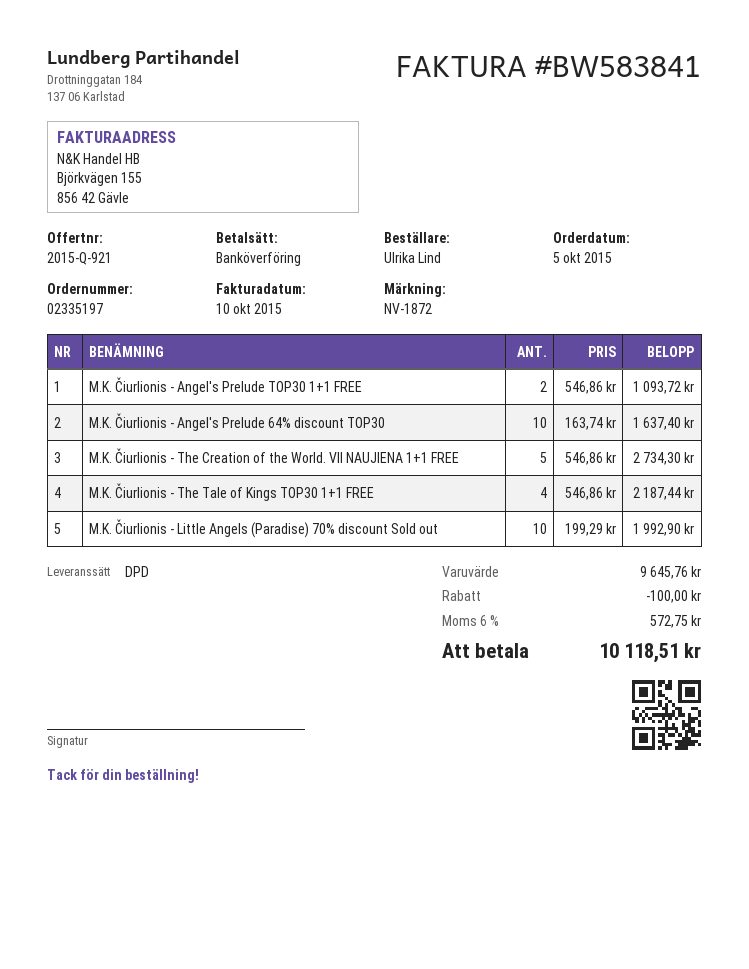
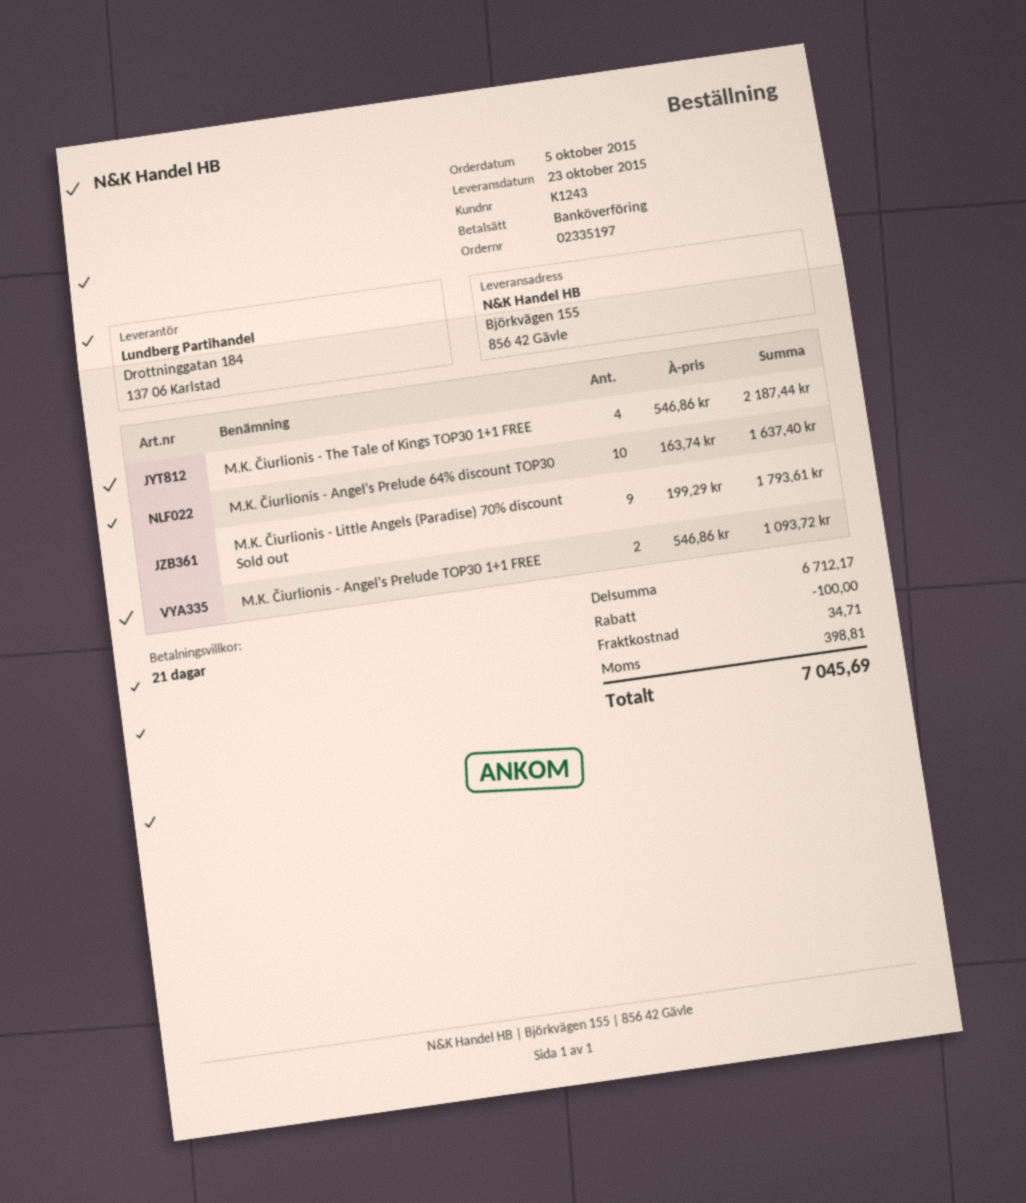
M.K. Čiurlionis - The Creation of the World. VII NAUJIENA 1+1 FREE: 5 x 546.86 = 2734.30 -> none
M.K. Čiurlionis - Little Angels (Paradise) 70% discount Sold out: 10 x 199.29 = 1992.90 -> 9 x 199.29 = 1793.61
subtotal: 9645.76 -> 6712.17
shipping: none -> 34.71
tax: 572.75 -> 398.81
total: 10118.51 -> 7045.69

